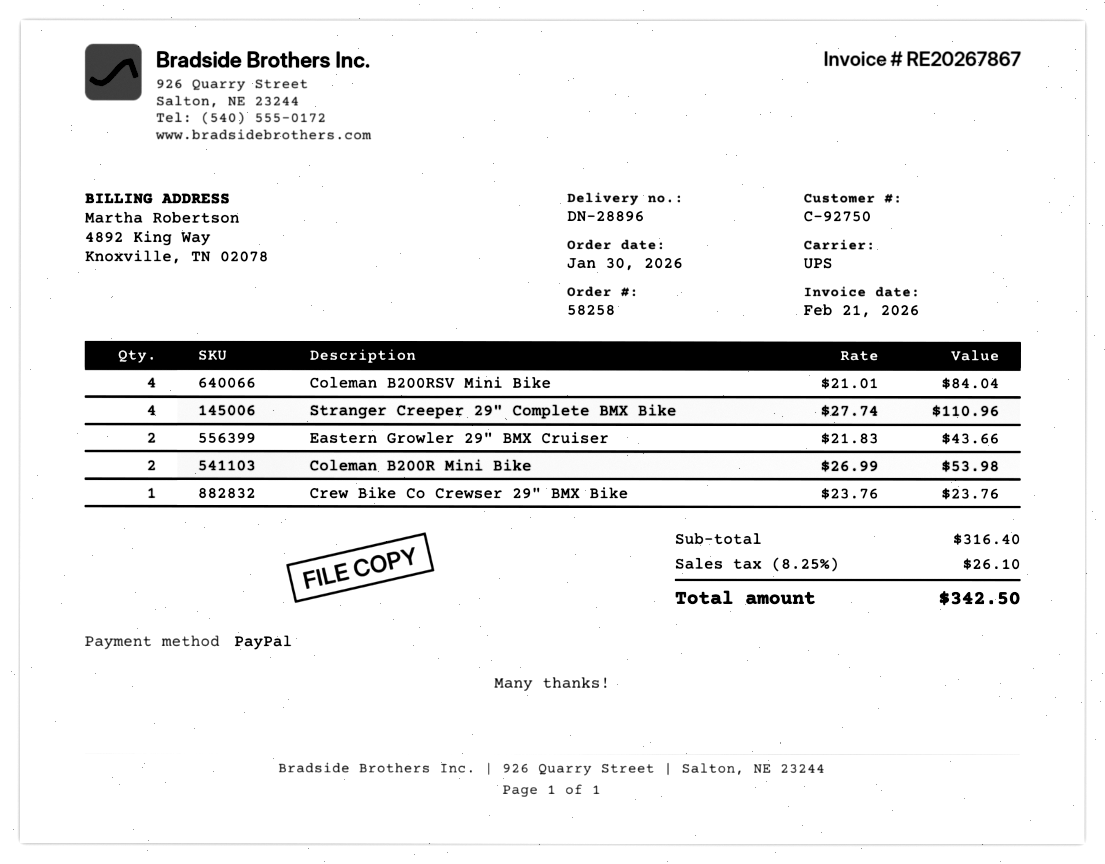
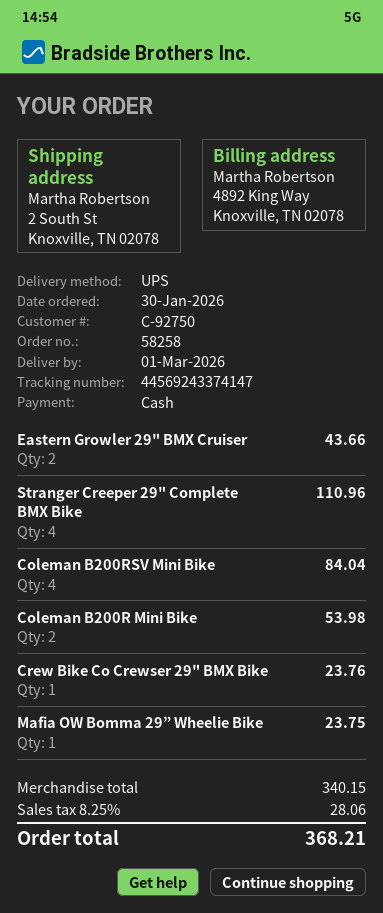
payment method: PayPal -> cash
Mafia OW Bomma 29” Wheelie Bike: none -> 1 for 23.75
subtotal: 316.40 -> 340.15
tax: 8.25% = 26.10 -> 8.25% = 28.06
total: 342.50 -> 368.21

